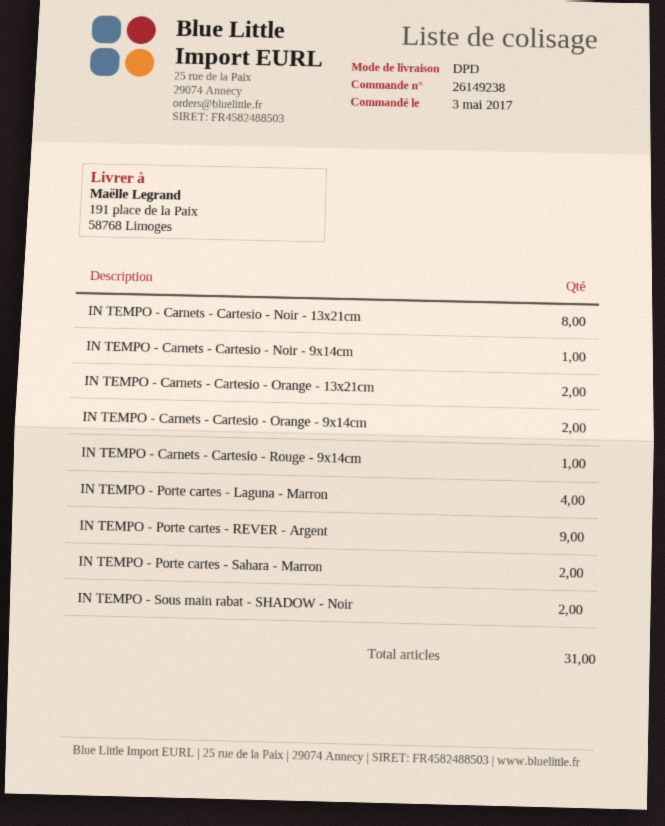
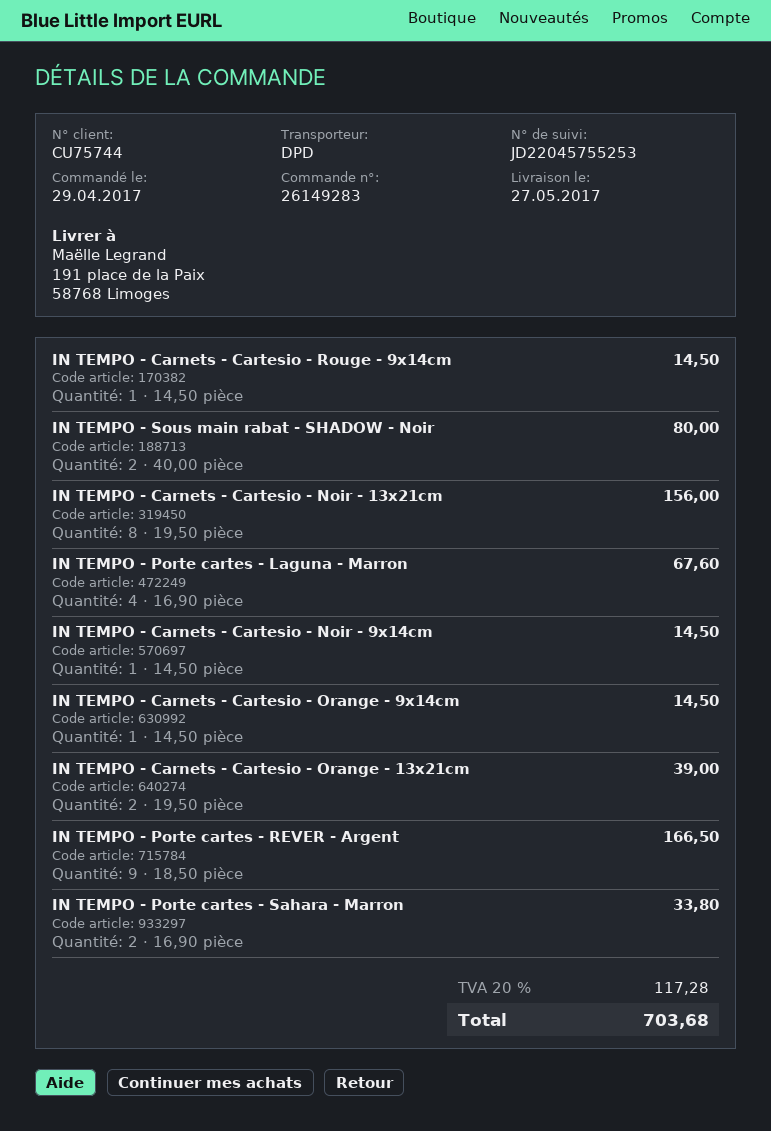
order number: 26149238 -> 26149283
order date: 2017-05-03 -> 2017-04-29
IN TEMPO - Carnets - Cartesio - Orange - 9x14cm: 2 -> 1

